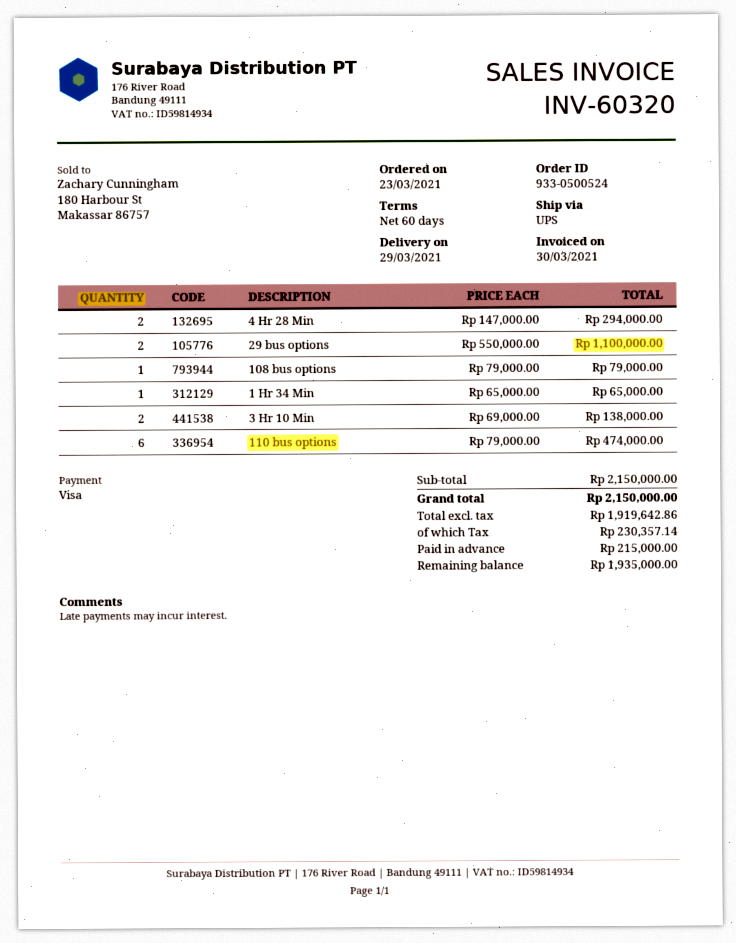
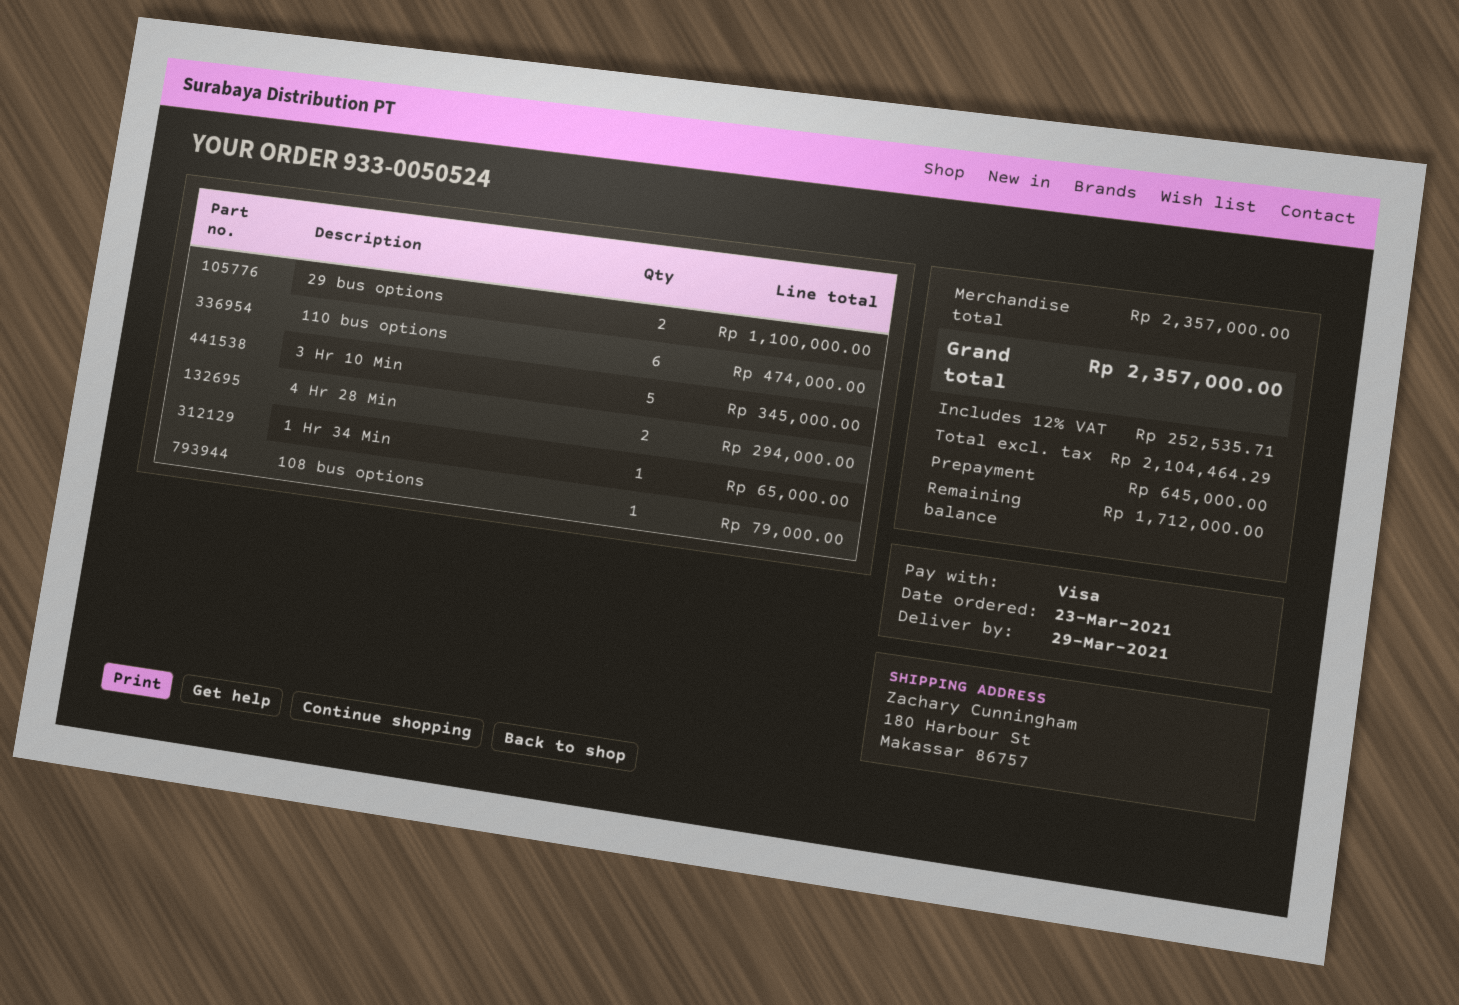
order number: 933-0500524 -> 933-0050524
3 Hr 10 Min: 2 for 138000.00 -> 5 for 345000.00
subtotal: 2150000.00 -> 2357000.00
net: 1919642.86 -> 2104464.29
tax: 230357.14 -> 252535.71
total: 2150000.00 -> 2357000.00
deposit: 215000.00 -> 645000.00
balance: 1935000.00 -> 1712000.00

